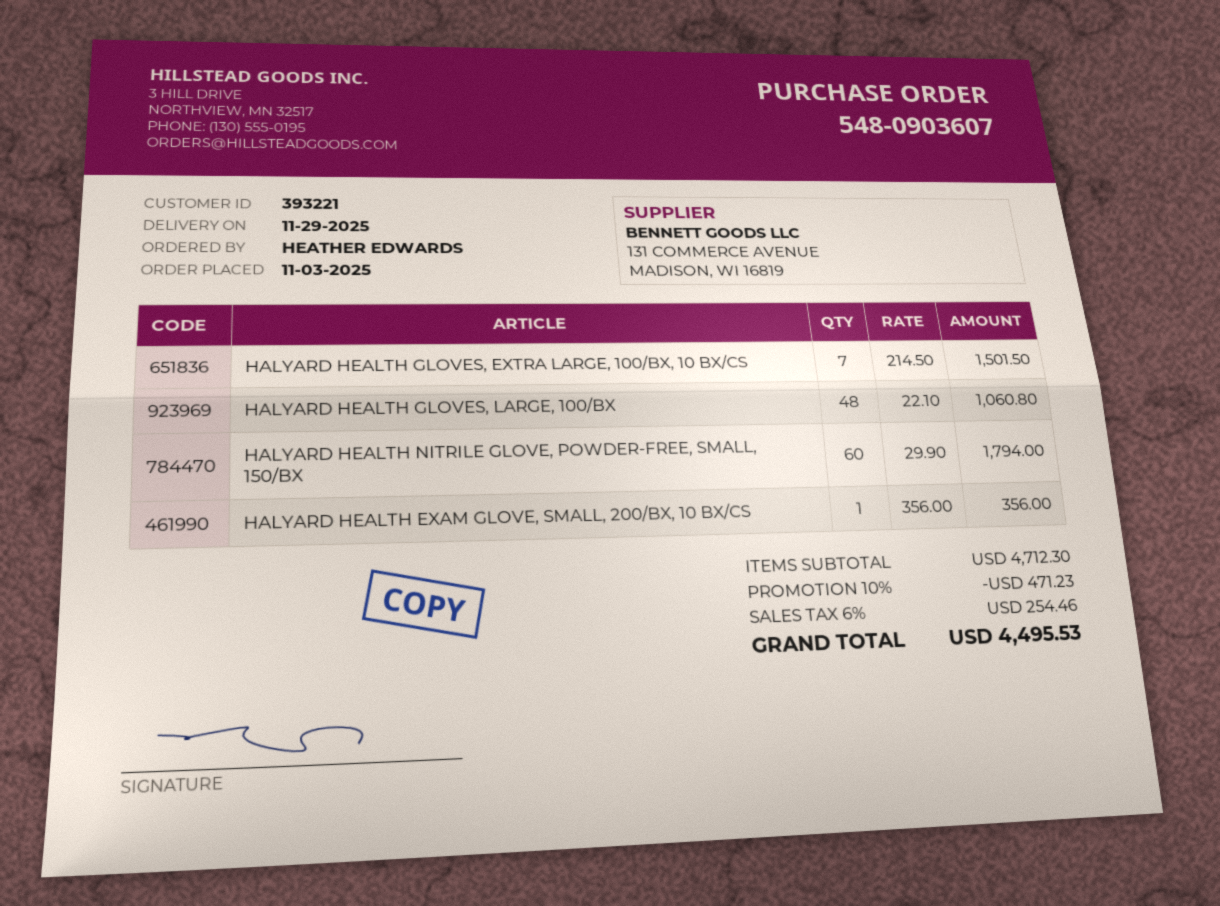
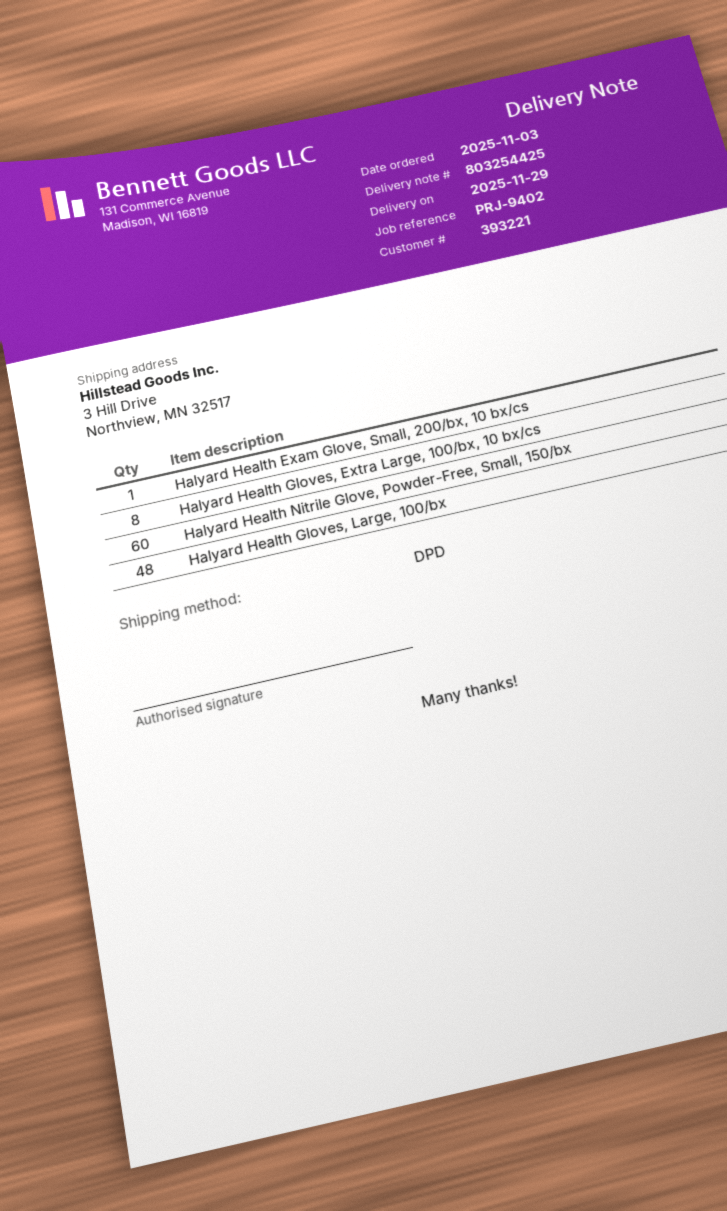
HALYARD HEALTH GLOVES, EXTRA LARGE, 100/BX, 10 BX/CS: 7 -> 8

